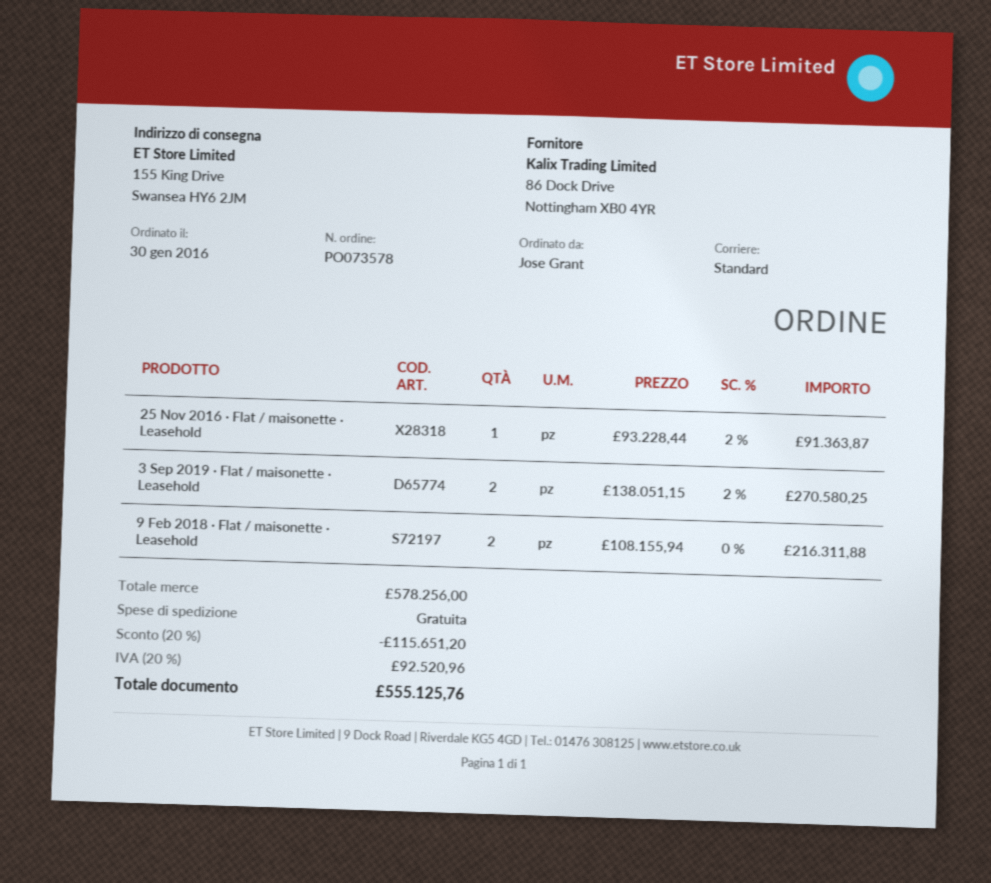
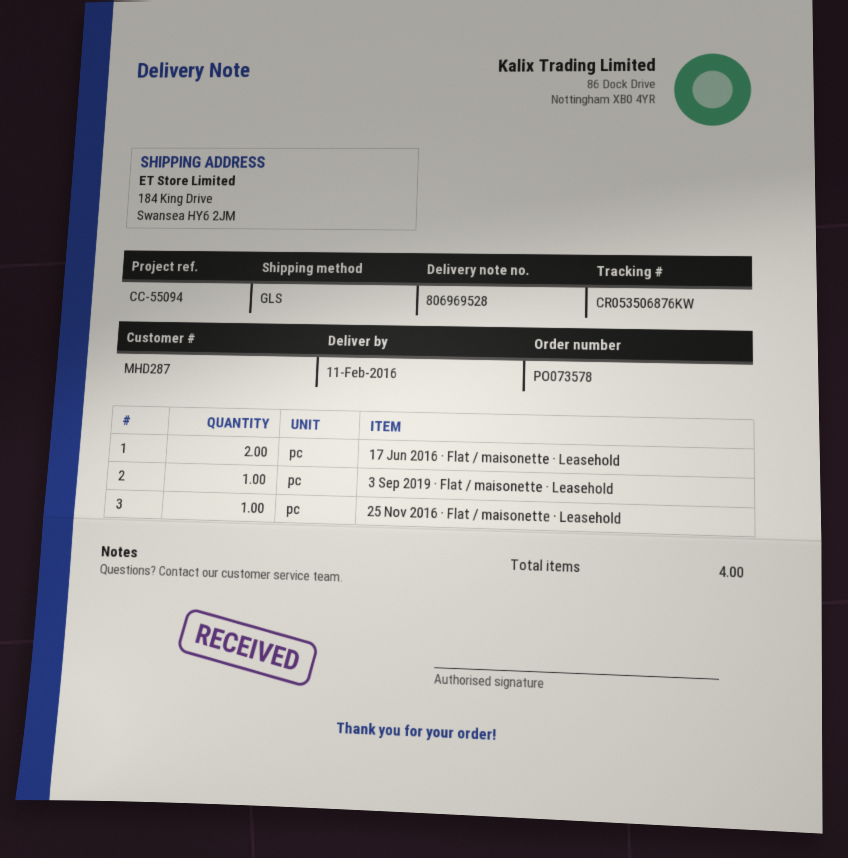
shipping method: standard -> GLS
ship to: 155 King Drive, Swansea HY6 2JM -> 184 King Drive, Swansea HY6 2JM
3 Sep 2019 · Flat / maisonette · Leasehold: 2 -> 1
9 Feb 2018 · Flat / maisonette · Leasehold: 2 -> none
17 Jun 2016 · Flat / maisonette · Leasehold: none -> 2

